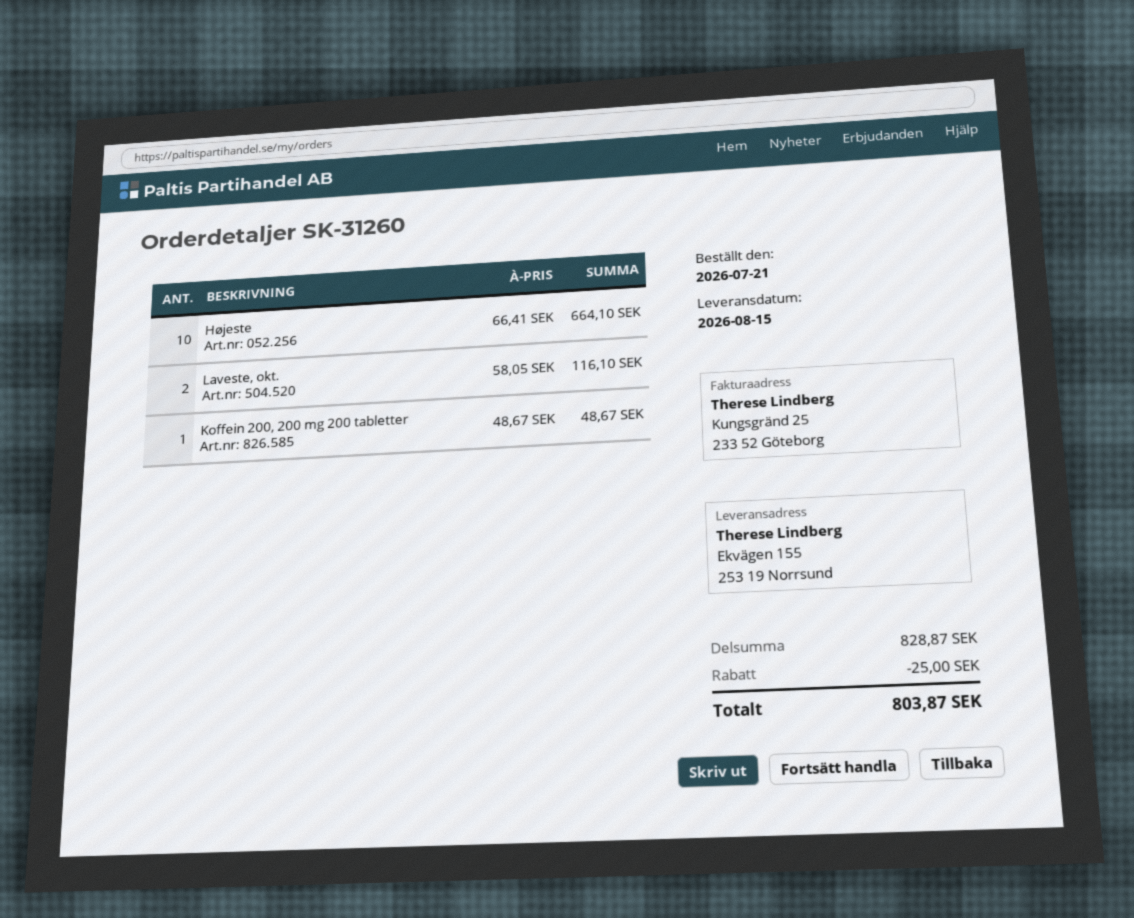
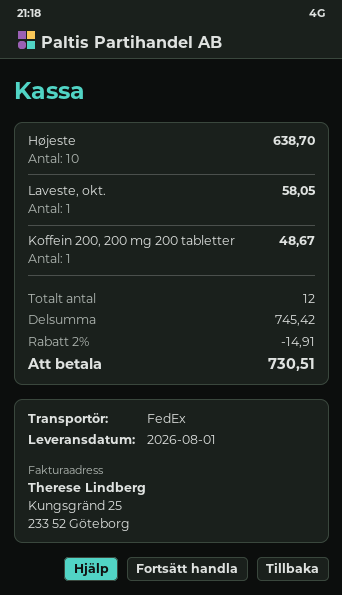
delivery date: 2026-08-15 -> 2026-08-01
Højeste: 10 for 664.10 -> 10 for 638.70
Laveste, okt.: 2 for 116.10 -> 1 for 58.05
subtotal: 828.87 -> 745.42
discount: 25.00 -> 14.91
total: 803.87 -> 730.51

